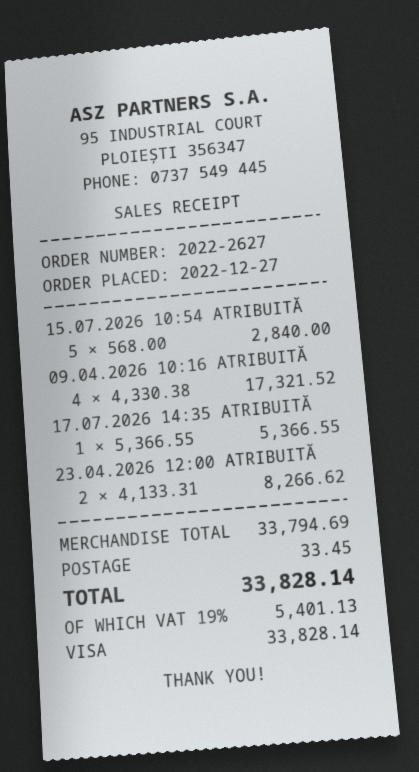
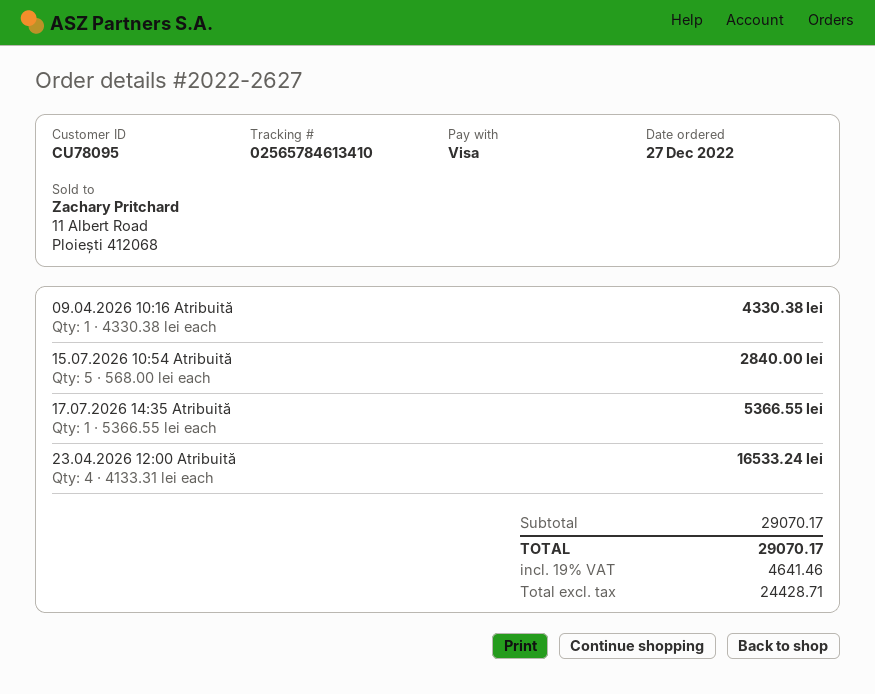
09.04.2026 10:16 ATRIBUITĂ: 4 x 4330.38 = 17321.52 -> 1 x 4330.38 = 4330.38
23.04.2026 12:00 ATRIBUITĂ: 2 x 4133.31 = 8266.62 -> 4 x 4133.31 = 16533.24
subtotal: 33794.69 -> 29070.17
shipping: 33.45 -> none
tax: 19% = 5401.13 -> 19% = 4641.46
total: 33828.14 -> 29070.17

